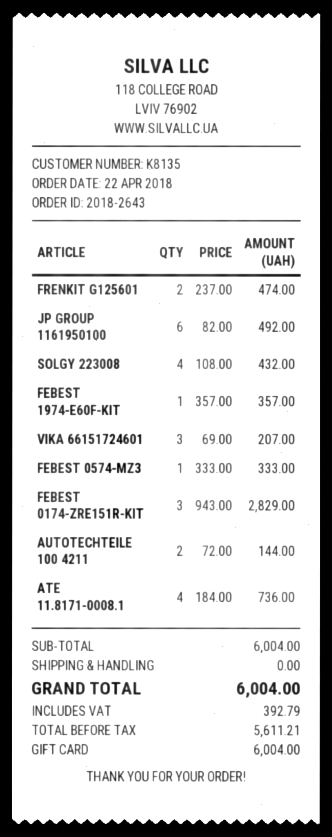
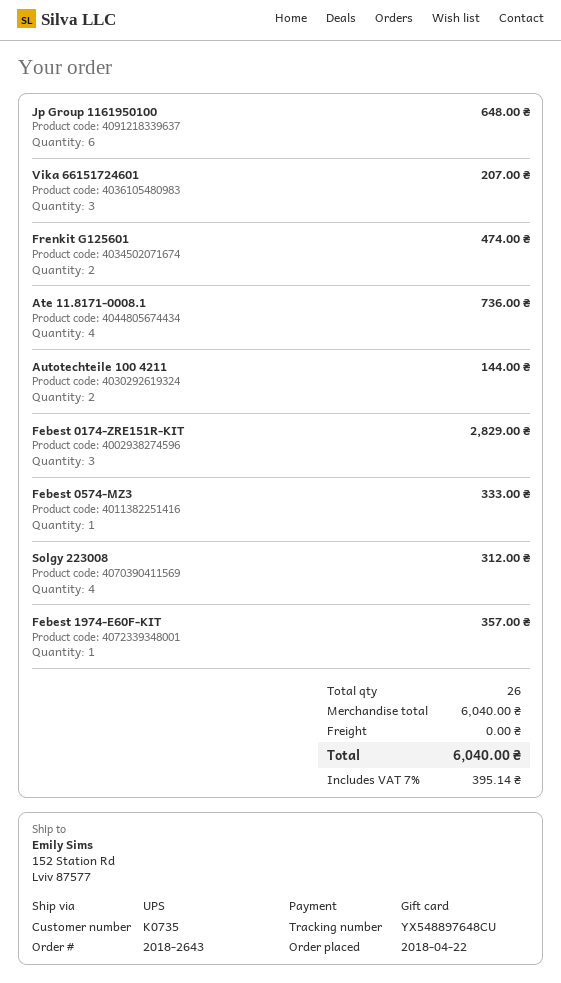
customer number: K8135 -> K0735
JP GROUP 1161950100: 6 for 492.00 -> 6 for 648.00
SOLGY 223008: 4 for 432.00 -> 4 for 312.00
subtotal: 6004.00 -> 6040.00
tax: 392.79 -> 395.14
total: 6004.00 -> 6040.00

